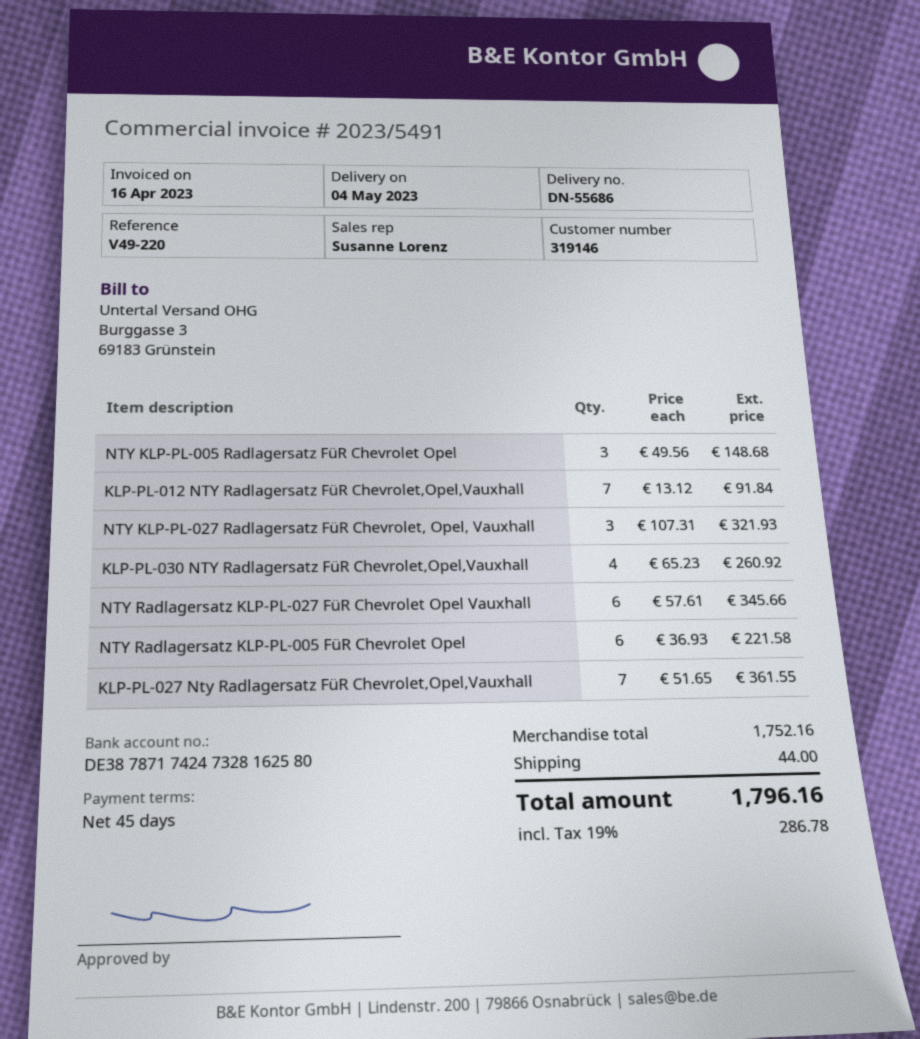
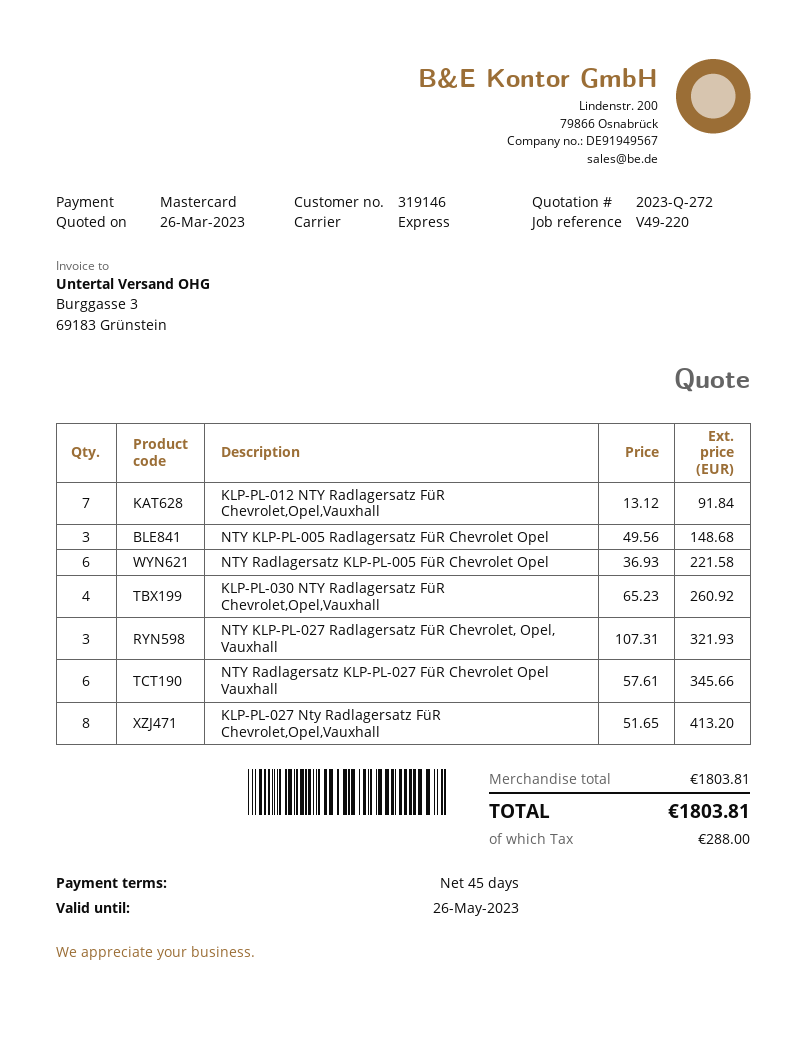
KLP-PL-027 Nty Radlagersatz FüR Chevrolet,Opel,Vauxhall: 7 x 51.65 = 361.55 -> 8 x 51.65 = 413.20
subtotal: 1752.16 -> 1803.81
shipping: 44.00 -> none
tax: 286.78 -> 288.00
total: 1796.16 -> 1803.81

